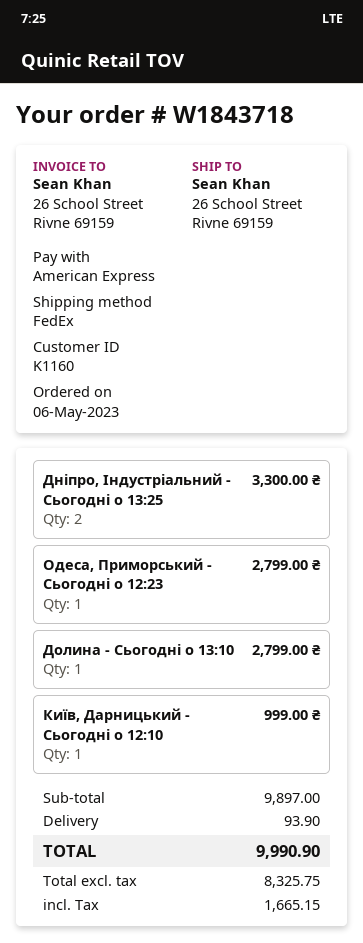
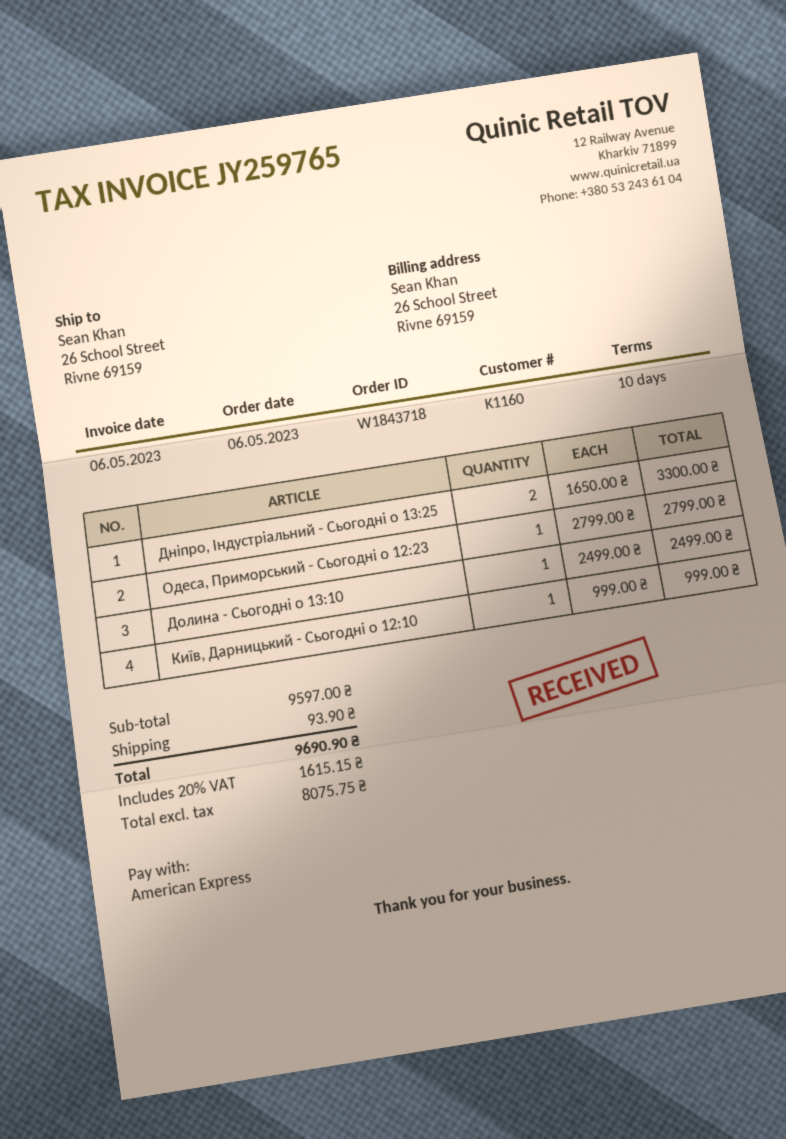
Долина - Сьогодні о 13:10: 1 for 2799.00 -> 1 for 2499.00
subtotal: 9897.00 -> 9597.00
net: 8325.75 -> 8075.75
tax: 1665.15 -> 1615.15
total: 9990.90 -> 9690.90

